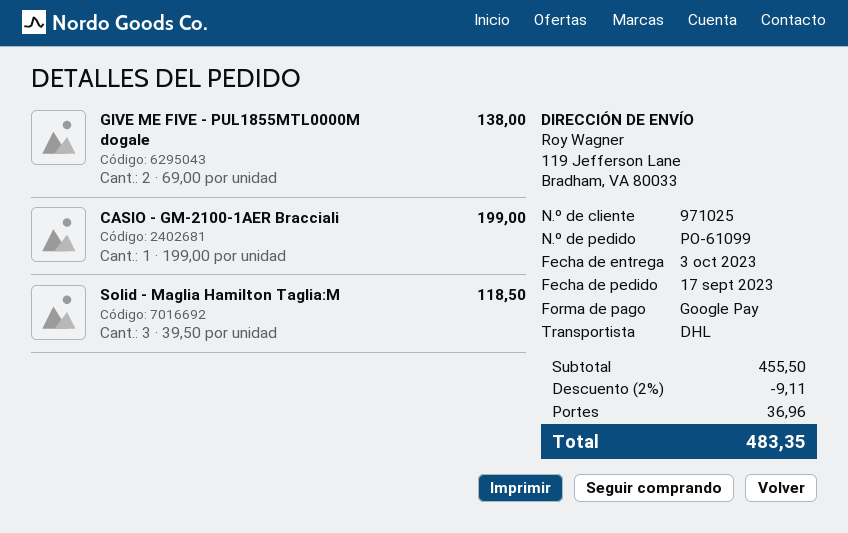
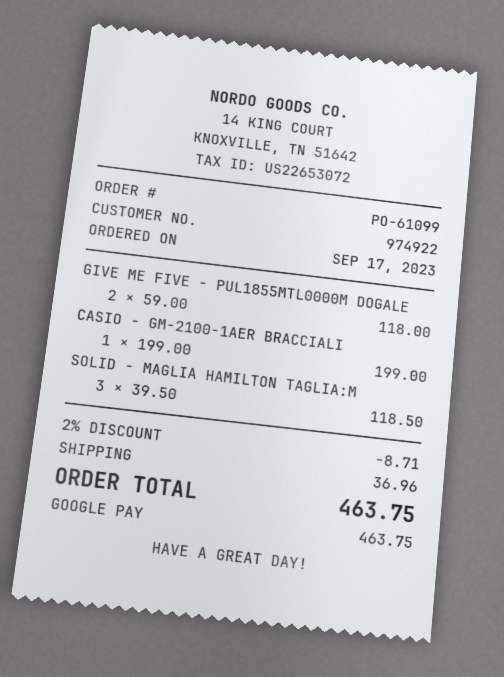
customer number: 971025 -> 974922
GIVE ME FIVE - PUL1855MTL0000M dogale: 2 x 69.00 = 138.00 -> 2 x 59.00 = 118.00
discount: 2% = 9.11 -> 2% = 8.71
total: 483.35 -> 463.75

